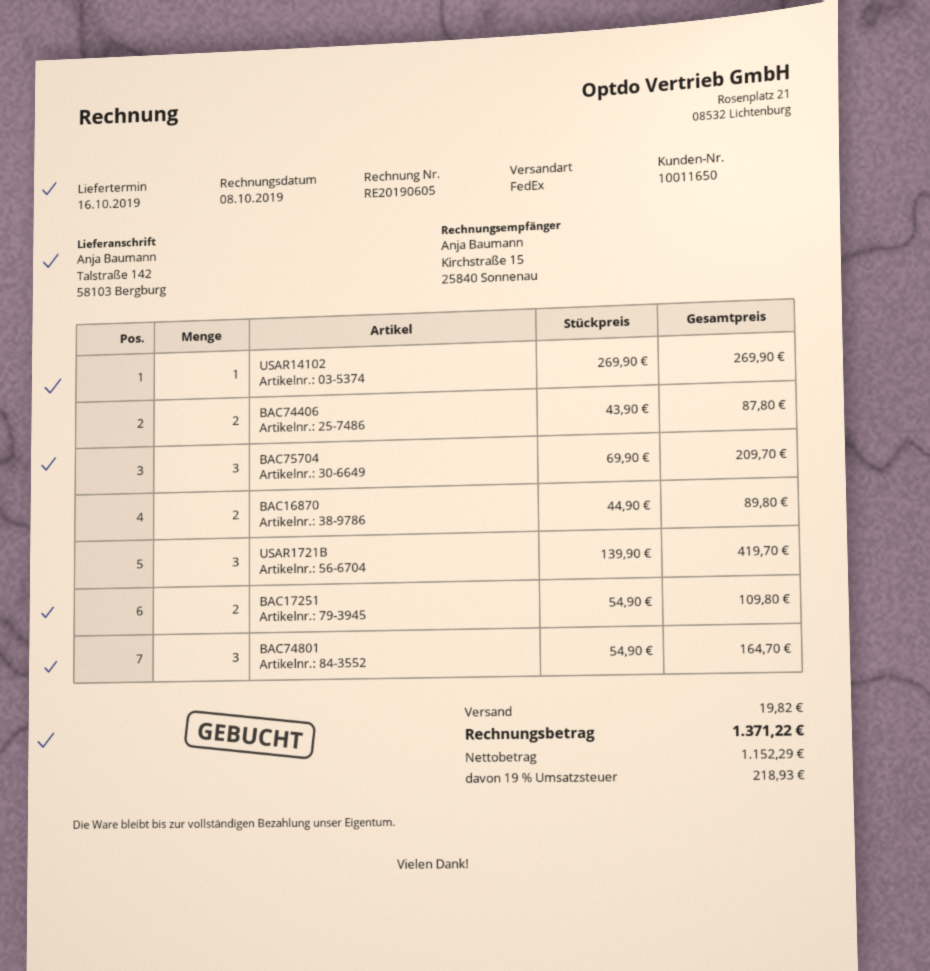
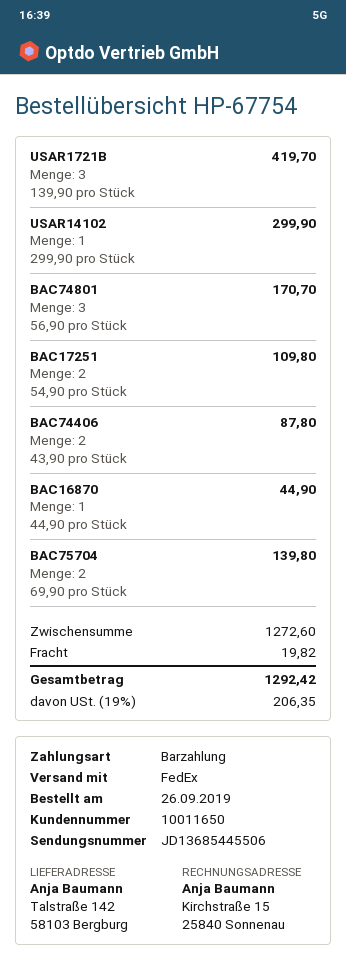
USAR14102: 1 x 269.90 = 269.90 -> 1 x 299.90 = 299.90
BAC75704: 3 x 69.90 = 209.70 -> 2 x 69.90 = 139.80
BAC16870: 2 x 44.90 = 89.80 -> 1 x 44.90 = 44.90
BAC74801: 3 x 54.90 = 164.70 -> 3 x 56.90 = 170.70
tax: 19% = 218.93 -> 19% = 206.35
total: 1371.22 -> 1292.42

